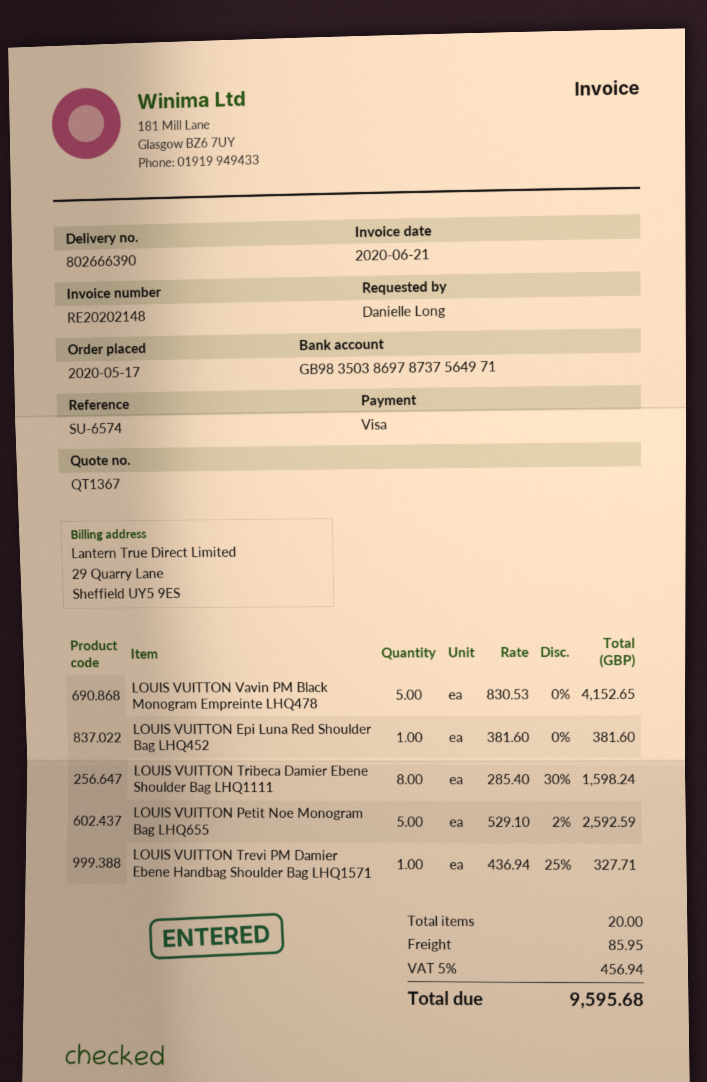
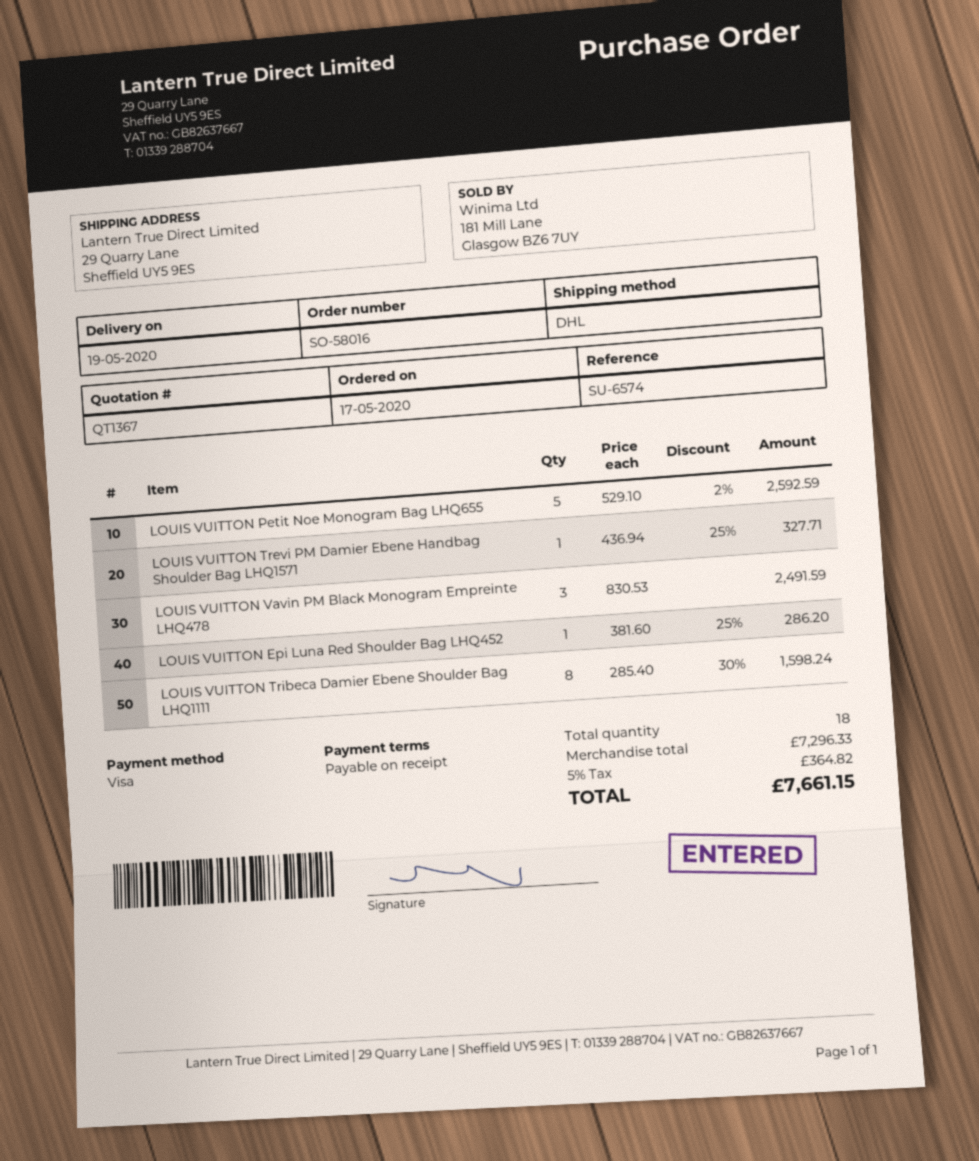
LOUIS VUITTON Vavin PM Black Monogram Empreinte LHQ478: 5 x 830.53 = 4152.65 -> 3 x 830.53 = 2491.59
LOUIS VUITTON Epi Luna Red Shoulder Bag LHQ452: 1 x 381.60 = 381.60 -> 1 x 381.60 - 25% = 286.20
total quantity: 20 -> 18
shipping: 85.95 -> none
tax: 5% = 456.94 -> 5% = 364.82
total: 9595.68 -> 7661.15

